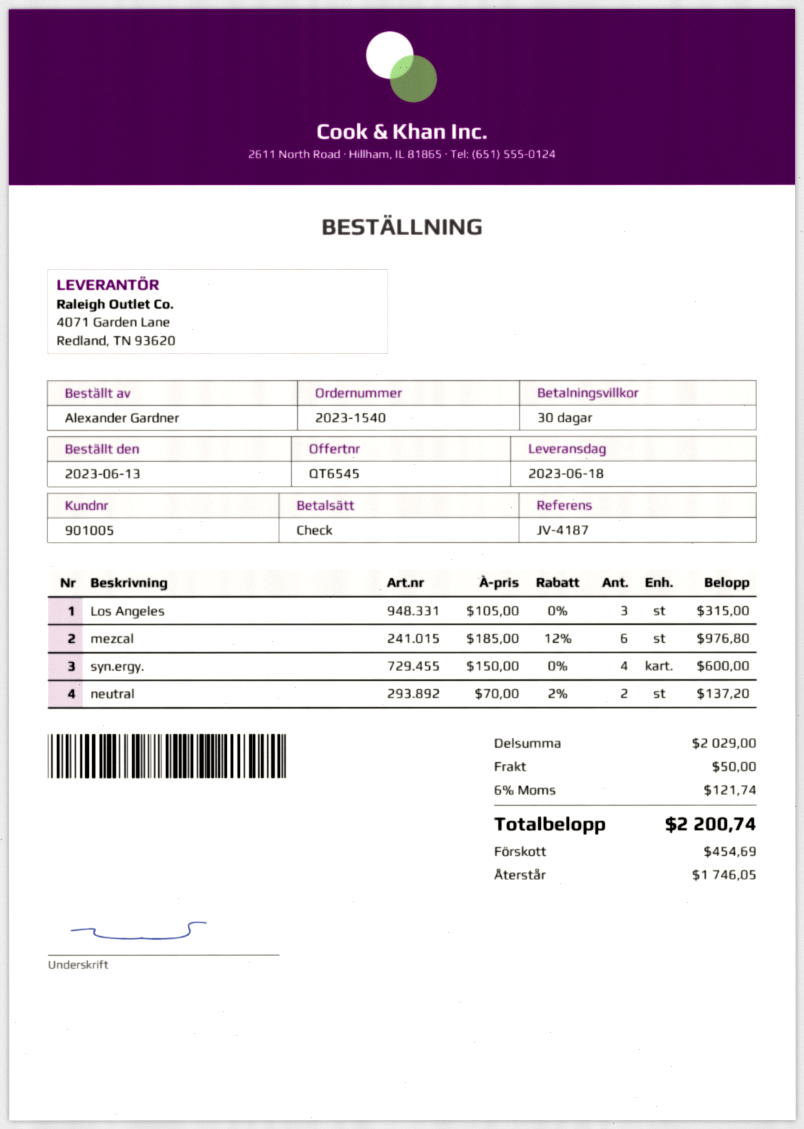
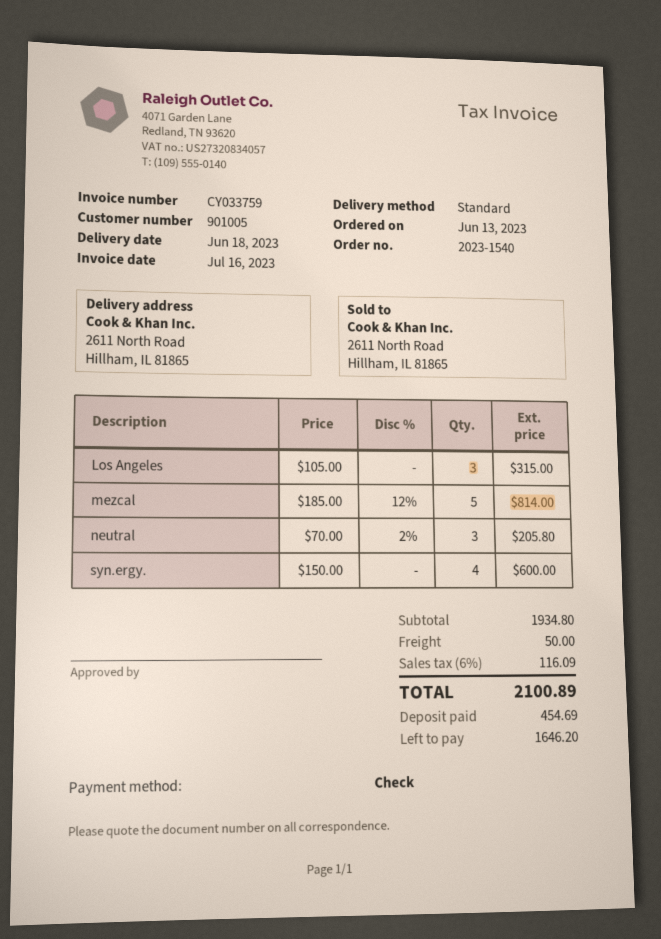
mezcal: 6 x 185.00 - 12% = 976.80 -> 5 x 185.00 - 12% = 814.00
neutral: 2 x 70.00 - 2% = 137.20 -> 3 x 70.00 - 2% = 205.80
subtotal: 2029.00 -> 1934.80
tax: 6% = 121.74 -> 6% = 116.09
total: 2200.74 -> 2100.89
balance: 1746.05 -> 1646.20

